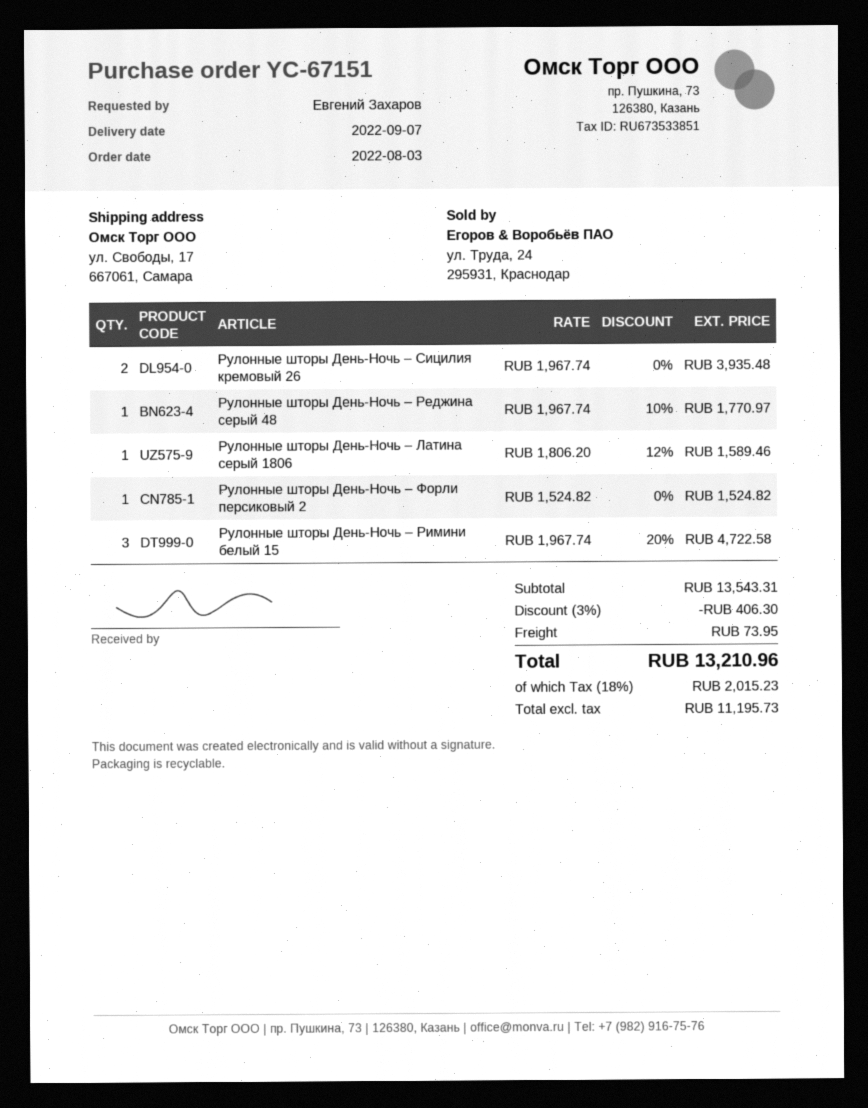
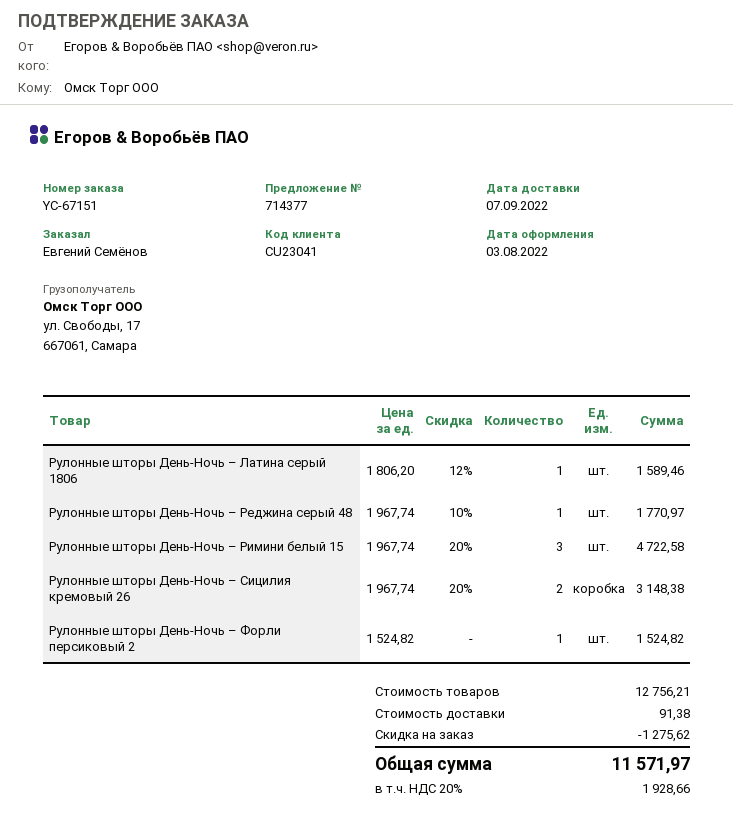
ordered by: Евгений Захаров -> Евгений Семёнов
Рулонные шторы День-Ночь – Сицилия кремовый 26: 2 x 1967.74 = 3935.48 -> 2 x 1967.74 - 20% = 3148.38
subtotal: 13543.31 -> 12756.21
discount: 406.30 -> 1275.62
shipping: 73.95 -> 91.38
tax: 18% = 2015.23 -> 20% = 1928.66
total: 13210.96 -> 11571.97

